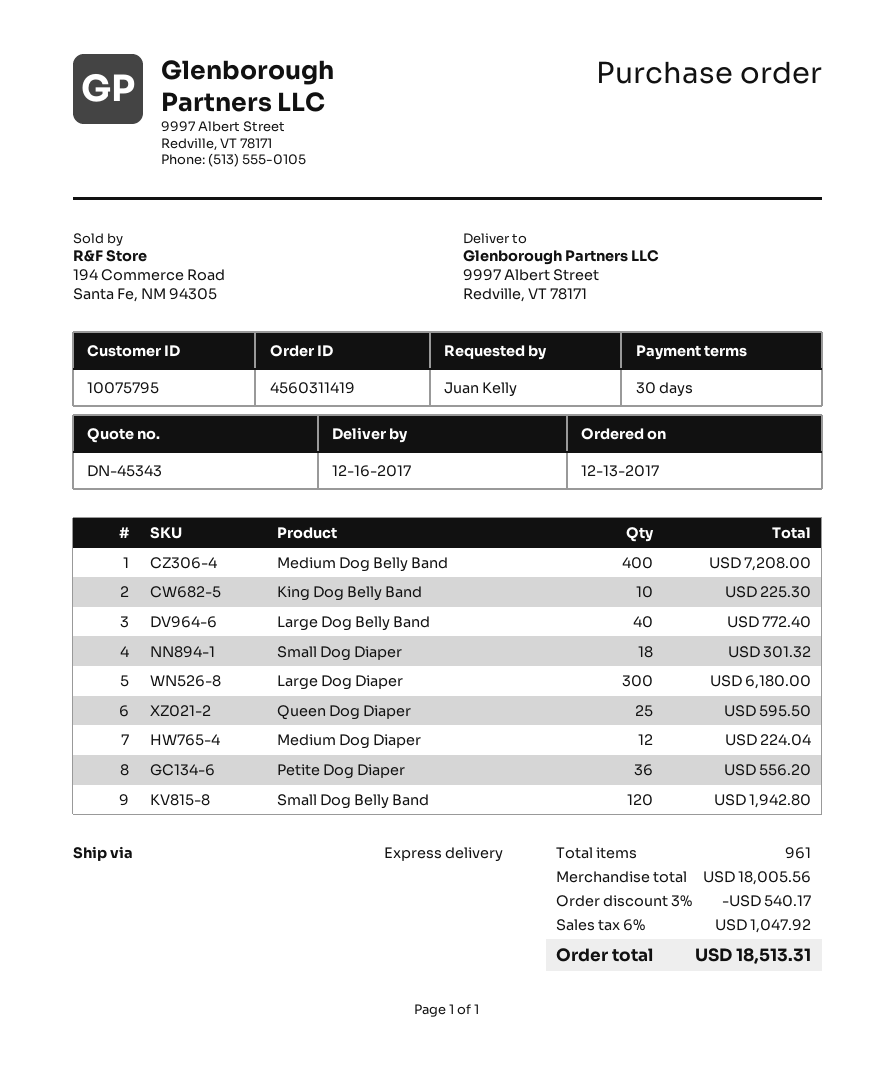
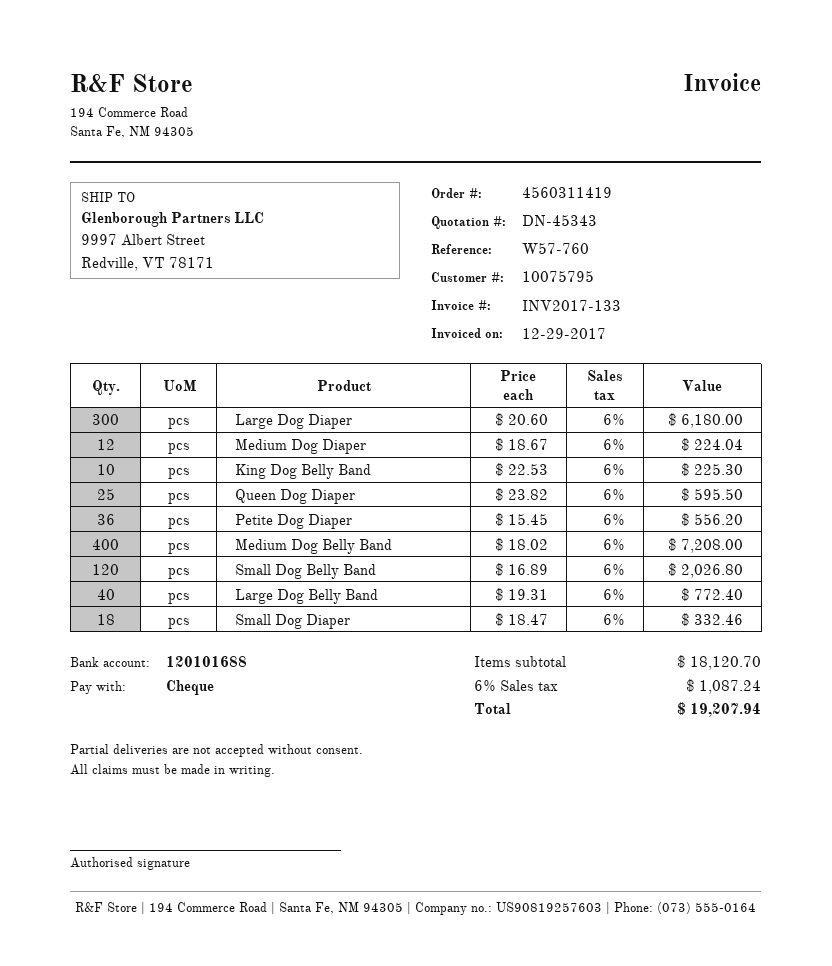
Small Dog Diaper: 18 for 301.32 -> 18 for 332.46
Small Dog Belly Band: 120 for 1942.80 -> 120 for 2026.80
subtotal: 18005.56 -> 18120.70
discount: 3% = 540.17 -> none
tax: 6% = 1047.92 -> 6% = 1087.24
total: 18513.31 -> 19207.94

